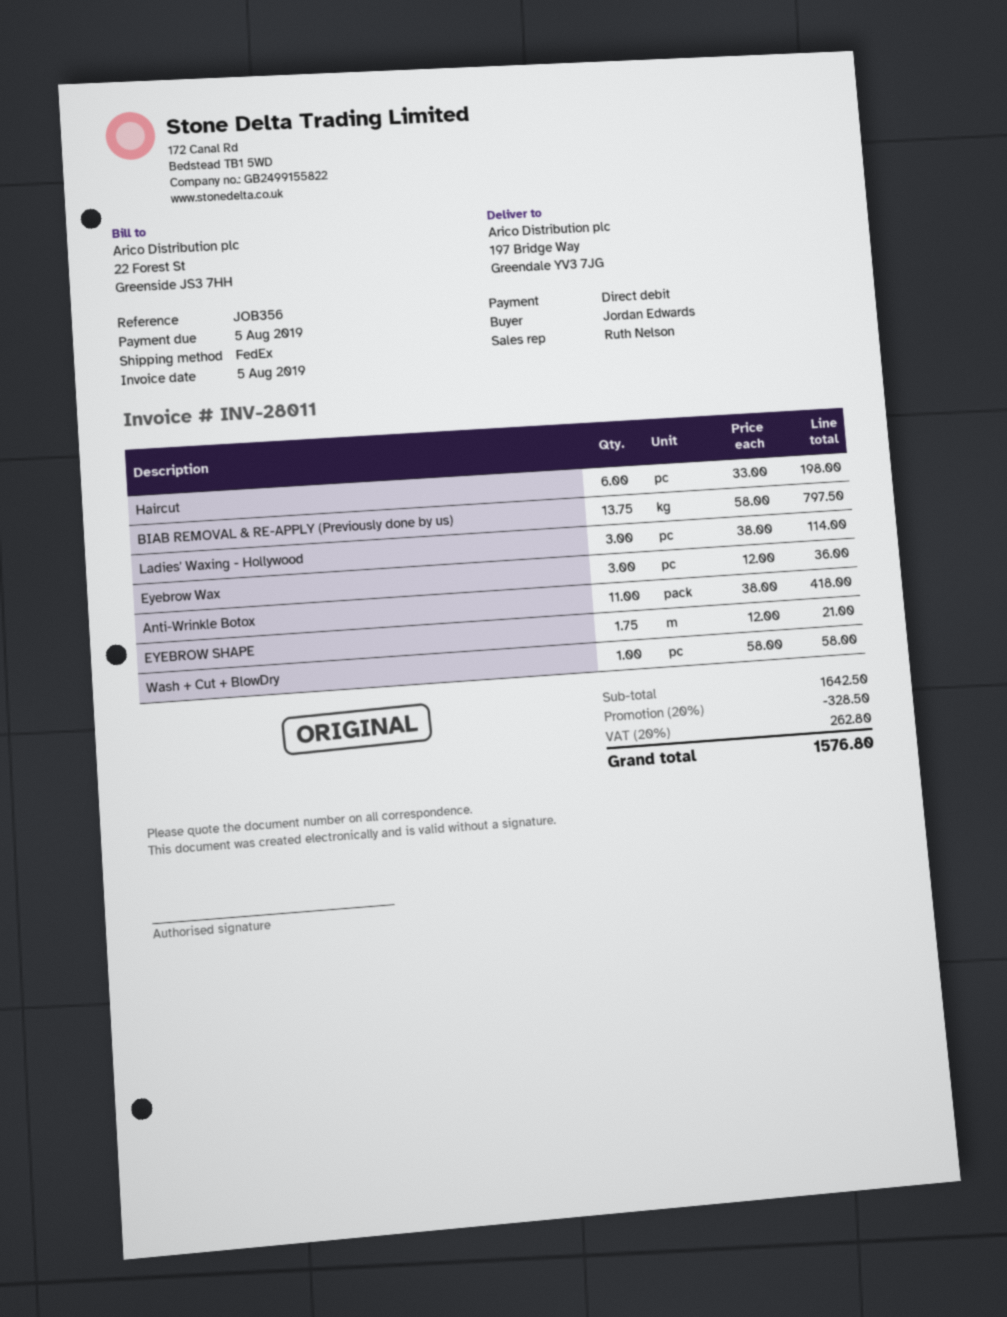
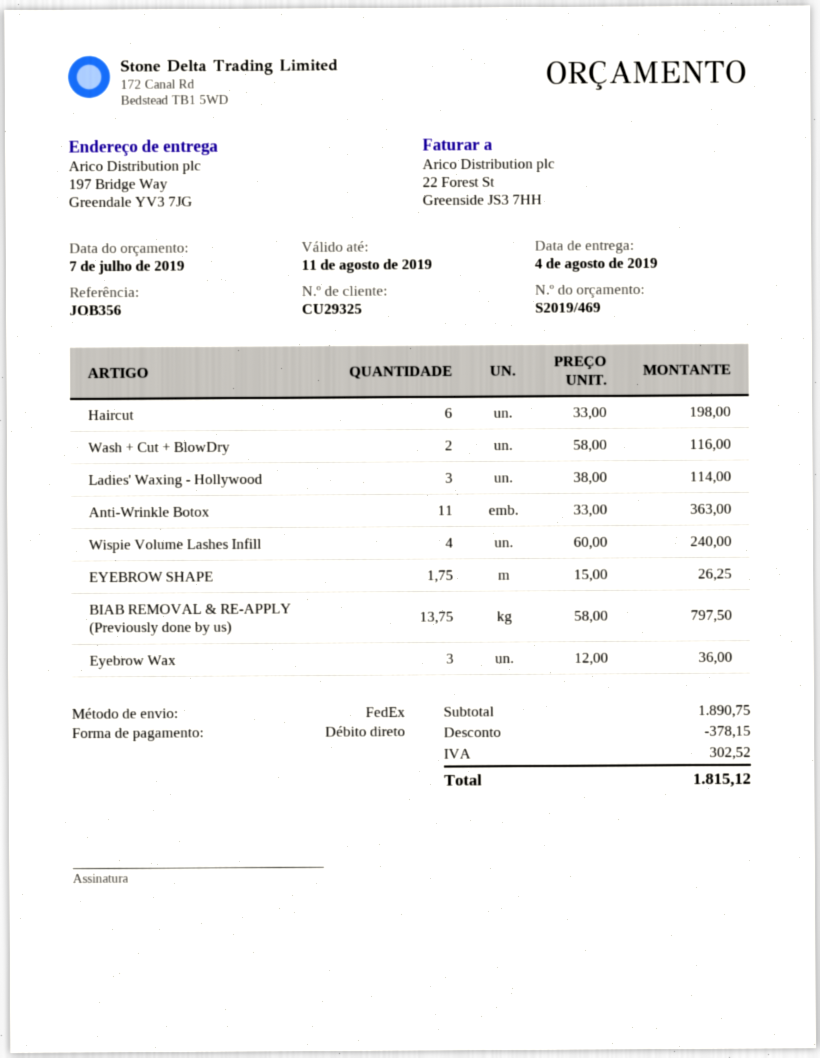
Anti-Wrinkle Botox: 11 x 38.00 = 418.00 -> 11 x 33.00 = 363.00
EYEBROW SHAPE: 1.75 x 12.00 = 21.00 -> 1.75 x 15.00 = 26.25
Wash + Cut + BlowDry: 1 x 58.00 = 58.00 -> 2 x 58.00 = 116.00
Wispie Volume Lashes Infill: none -> 4 x 60.00 = 240.00
subtotal: 1642.50 -> 1890.75
discount: 328.50 -> 378.15
tax: 262.80 -> 302.52
total: 1576.80 -> 1815.12

